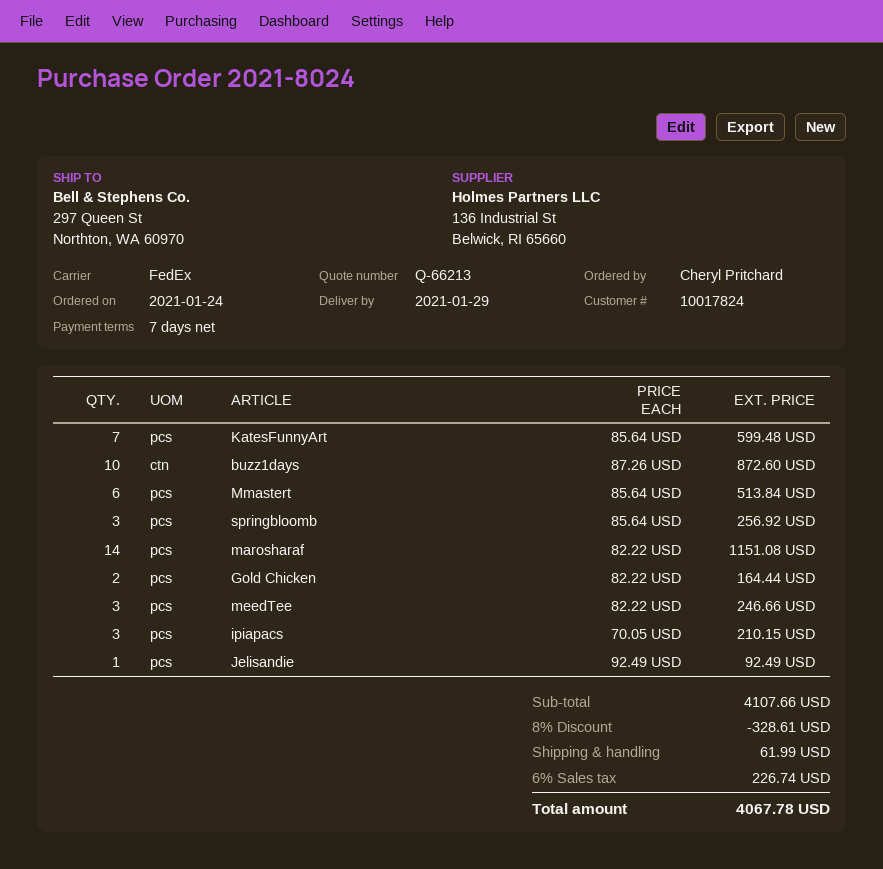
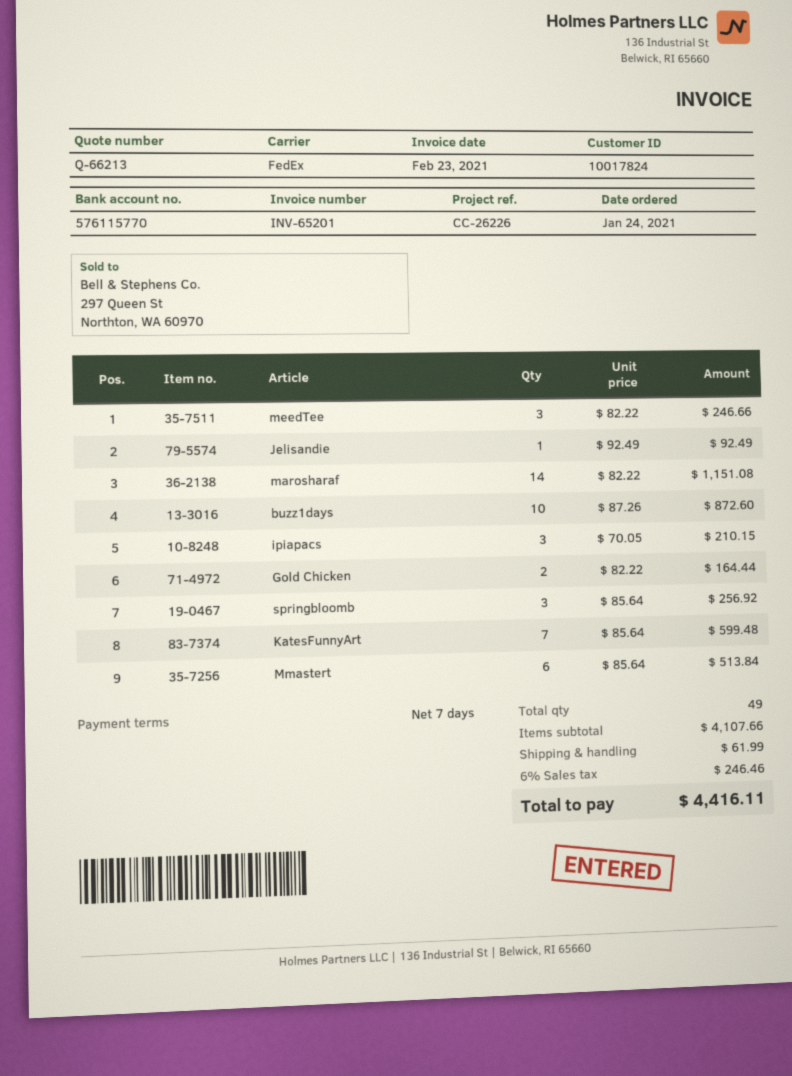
discount: 8% = 328.61 -> none
tax: 6% = 226.74 -> 6% = 246.46
total: 4067.78 -> 4416.11

